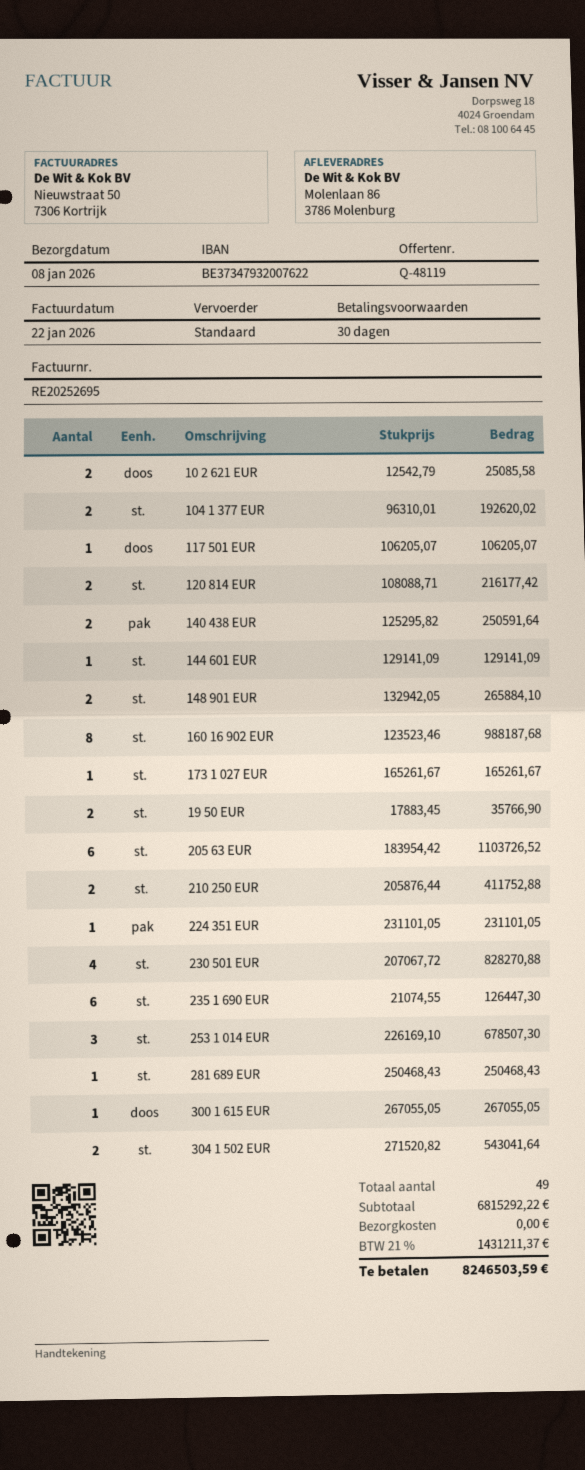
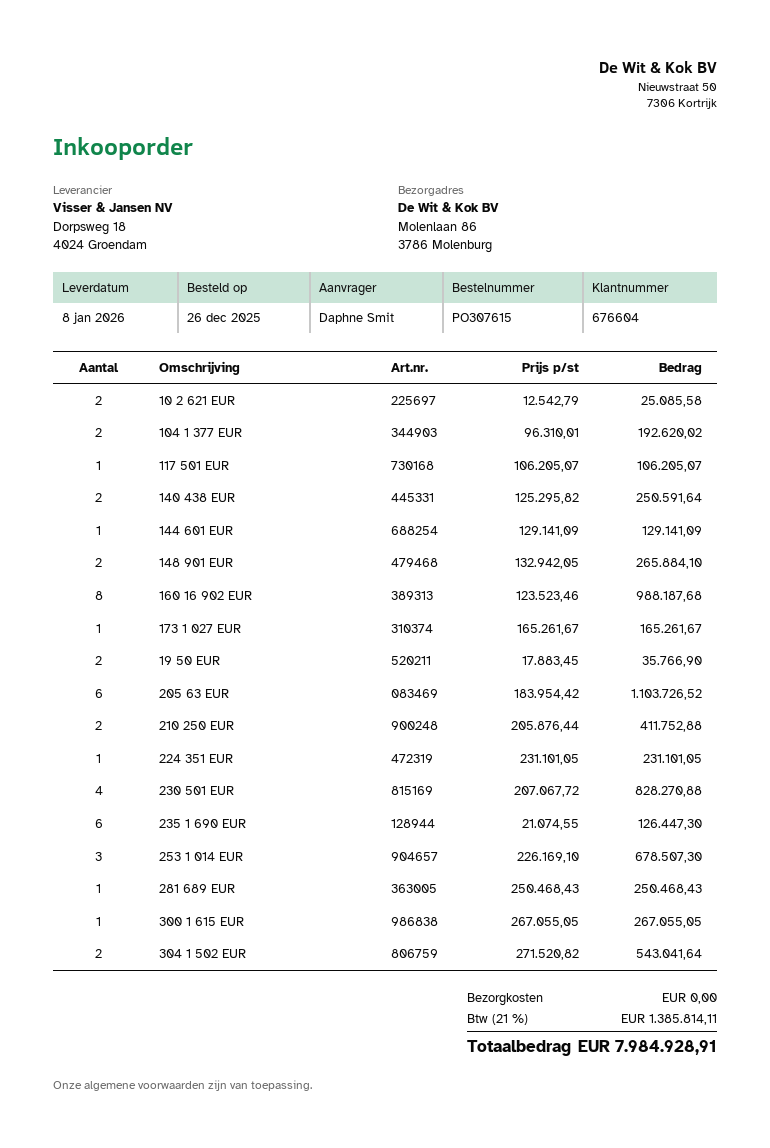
120 814 EUR: 2 x 108088.71 = 216177.42 -> none
tax: 21% = 1431211.37 -> 21% = 1385814.11
total: 8246503.59 -> 7984928.91

